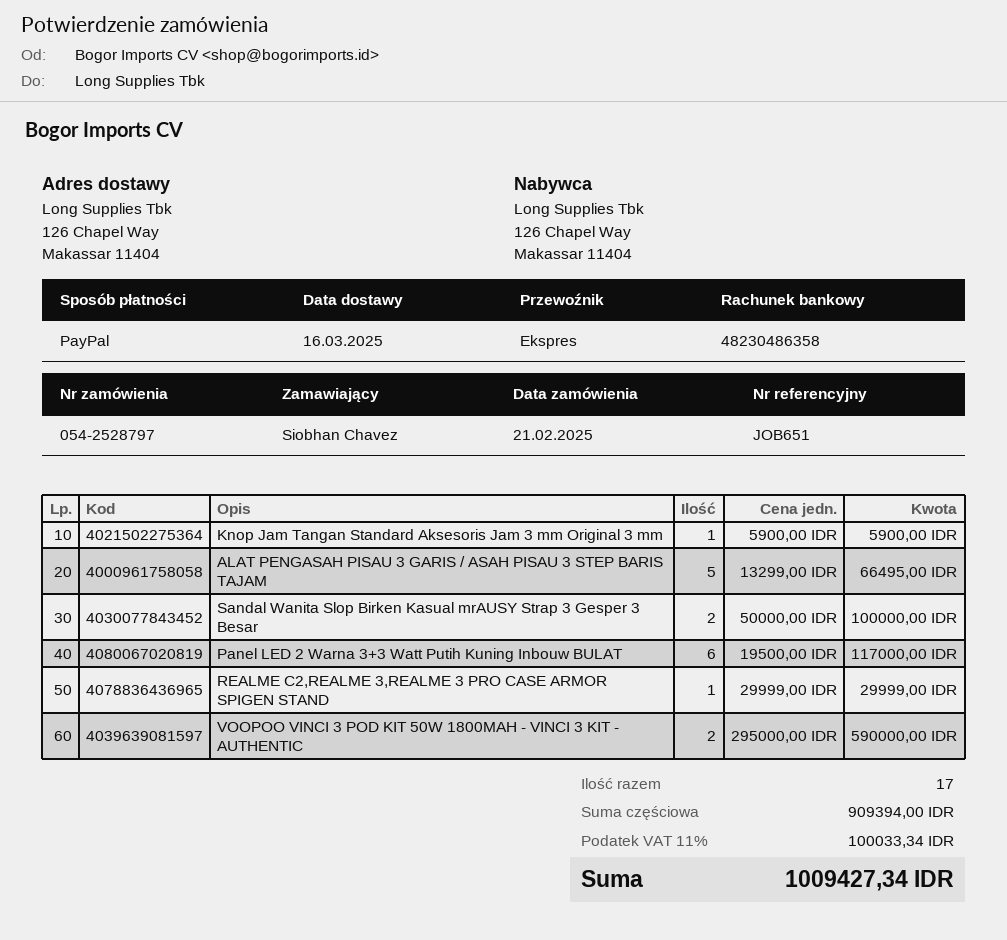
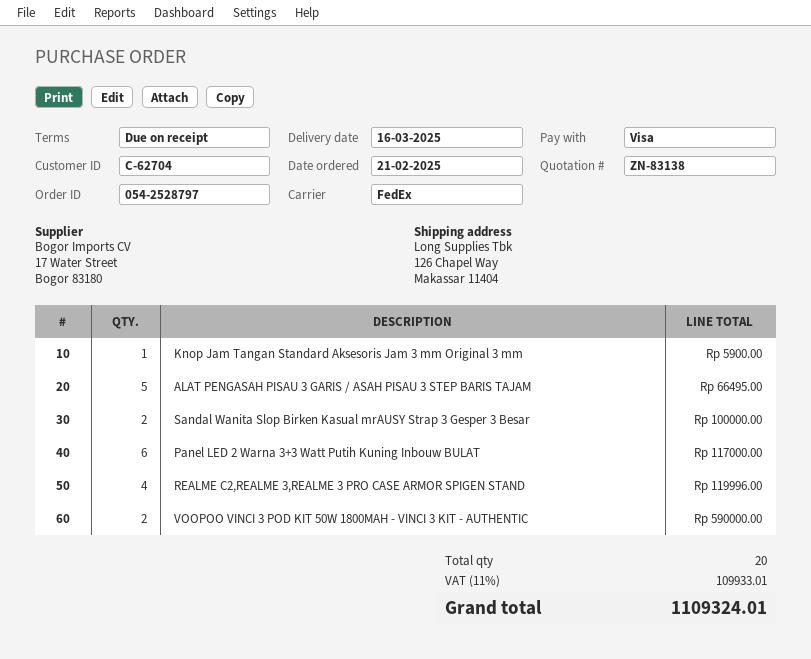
payment method: PayPal -> Visa
shipping method: express -> FedEx
REALME C2,REALME 3,REALME 3 PRO CASE ARMOR SPIGEN STAND: 1 for 29999.00 -> 4 for 119996.00
total quantity: 17 -> 20
tax: 11% = 100033.34 -> 11% = 109933.01
total: 1009427.34 -> 1109324.01

